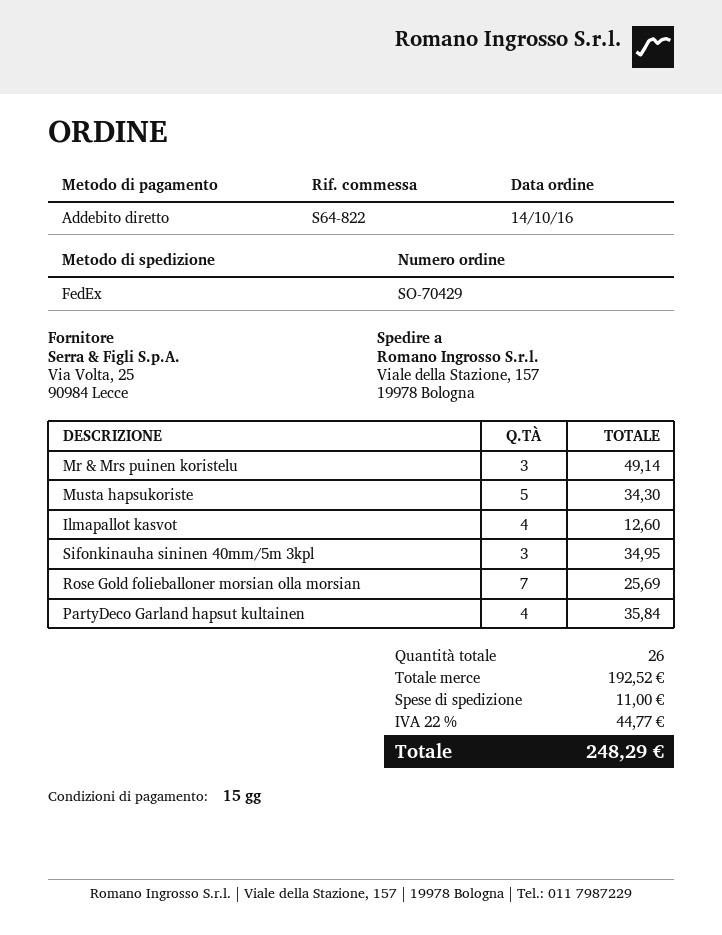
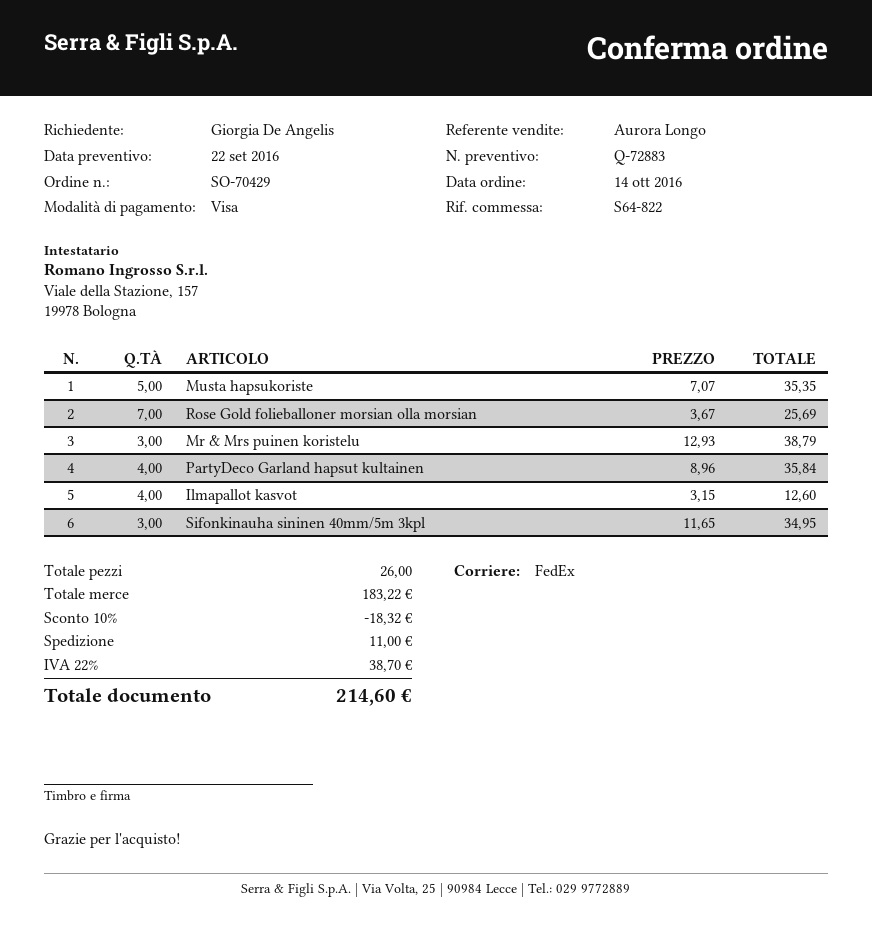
payment method: direct debit -> Visa
Mr & Mrs puinen koristelu: 3 for 49.14 -> 3 for 38.79
Musta hapsukoriste: 5 for 34.30 -> 5 for 35.35
subtotal: 192.52 -> 183.22
discount: none -> 10% = 18.32
tax: 22% = 44.77 -> 22% = 38.70
total: 248.29 -> 214.60

